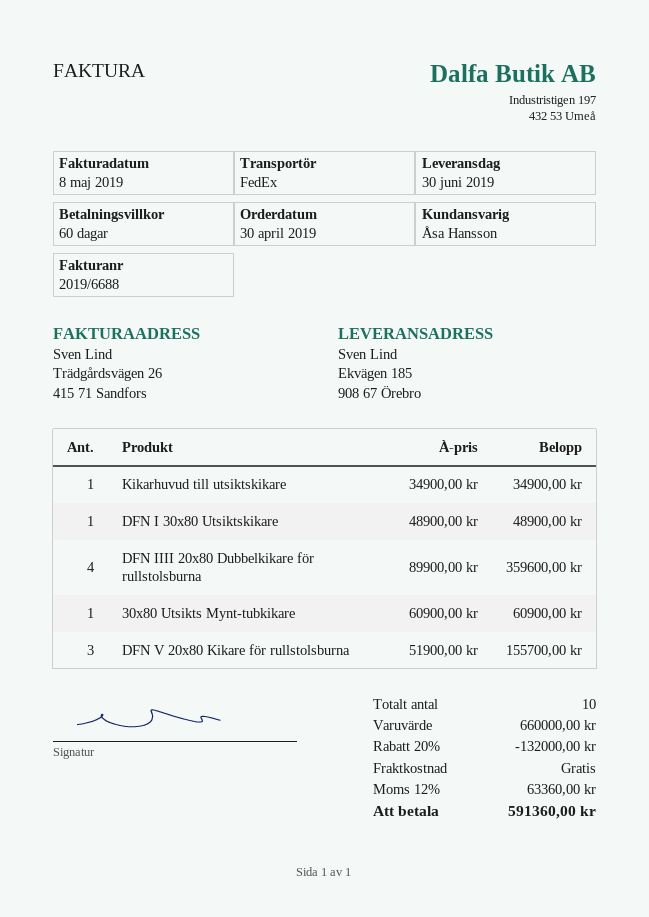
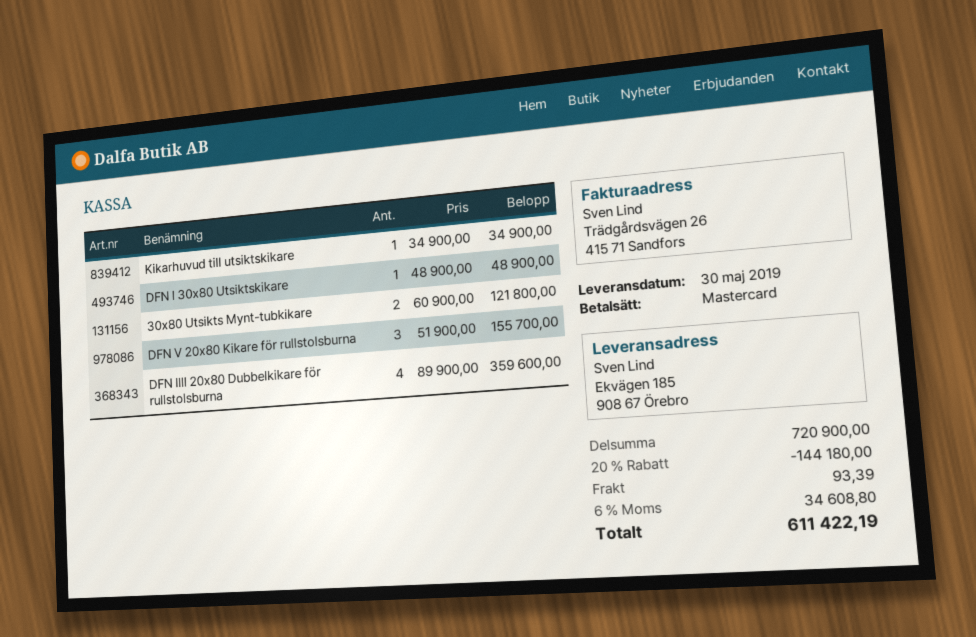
delivery date: 2019-06-30 -> 2019-05-30
30x80 Utsikts Mynt-tubkikare: 1 x 60900.00 = 60900.00 -> 2 x 60900.00 = 121800.00
subtotal: 660000.00 -> 720900.00
discount: 20% = 132000.00 -> 20% = 144180.00
shipping: 0.00 -> 93.39
tax: 12% = 63360.00 -> 6% = 34608.80
total: 591360.00 -> 611422.19

